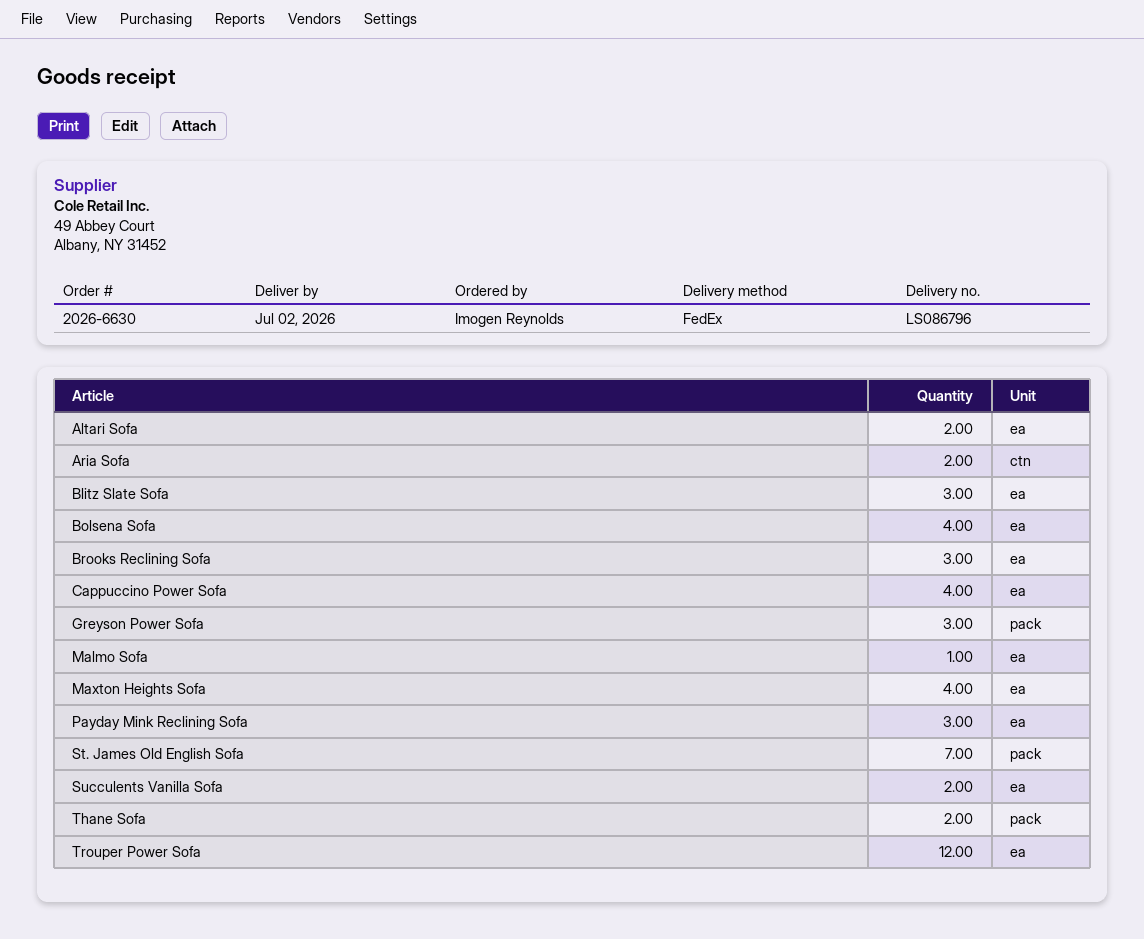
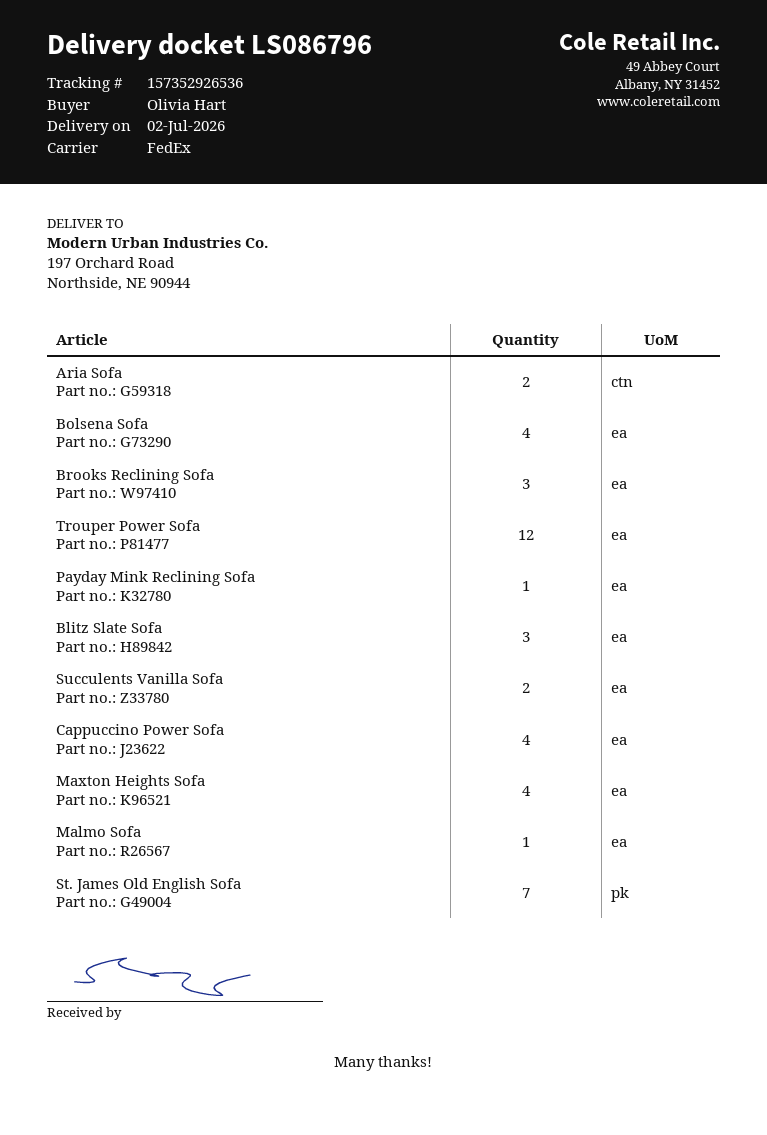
ordered by: Imogen Reynolds -> Olivia Hart
Altari Sofa: 2 -> none
Greyson Power Sofa: 3 -> none
Payday Mink Reclining Sofa: 3 -> 1
Thane Sofa: 2 -> none

